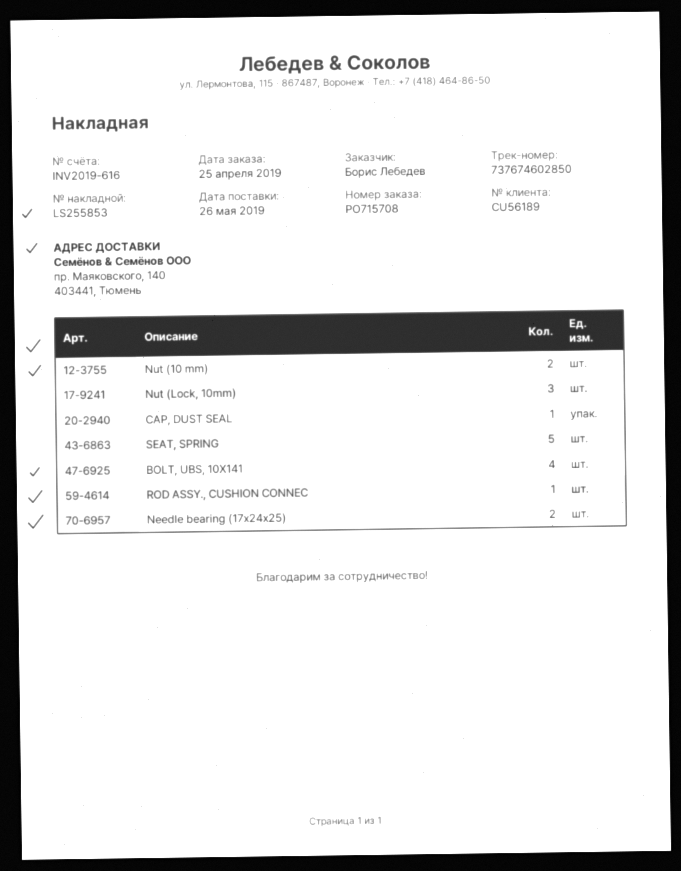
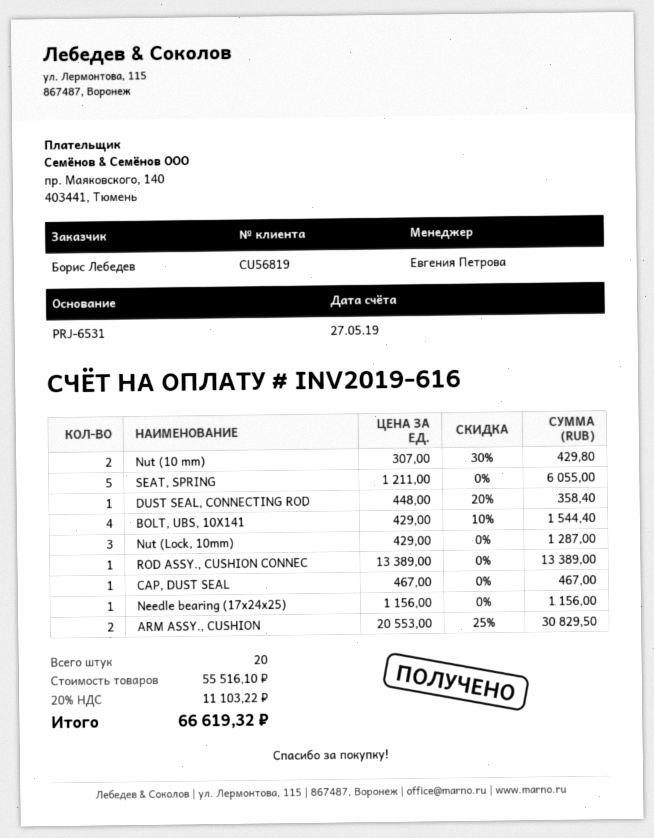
customer number: CU56189 -> CU56819
Needle bearing (17x24x25): 2 -> 1
DUST SEAL, CONNECTING ROD: none -> 1
ARM ASSY., CUSHION: none -> 2

